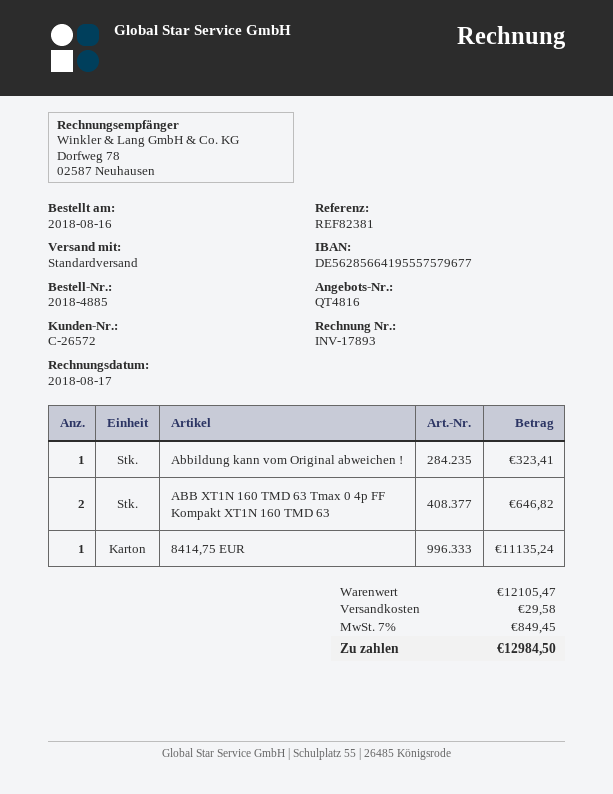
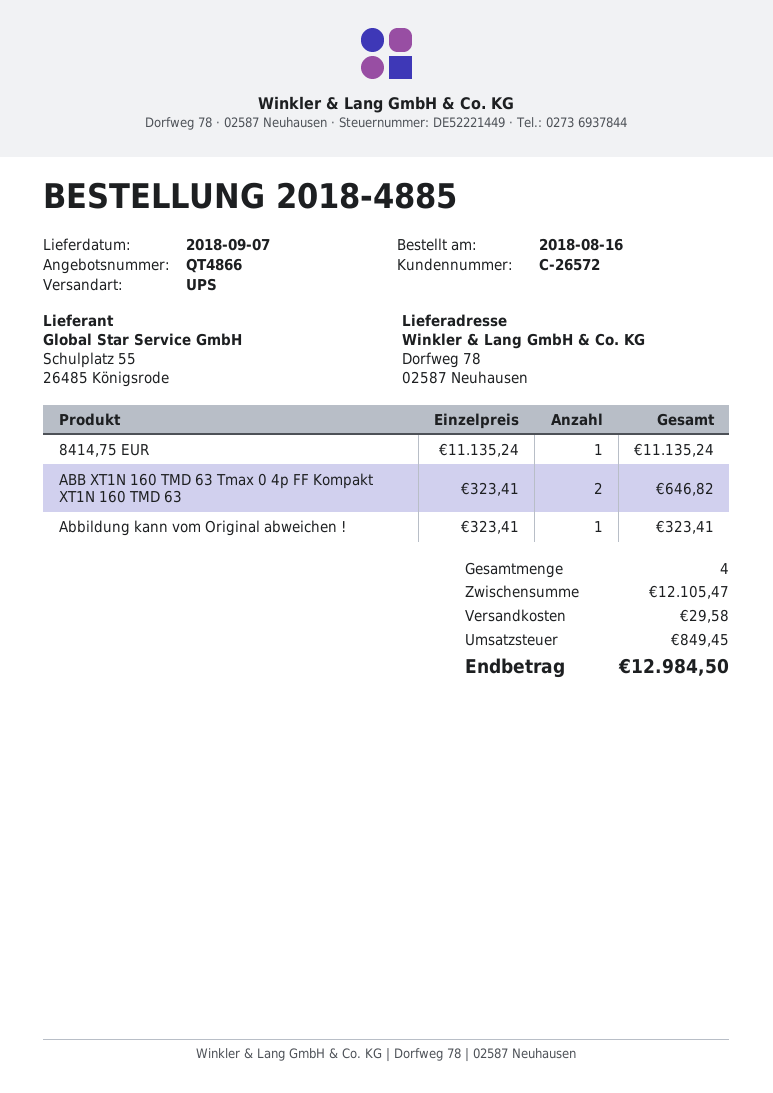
quote number: QT4816 -> QT4866
shipping method: standard -> UPS

